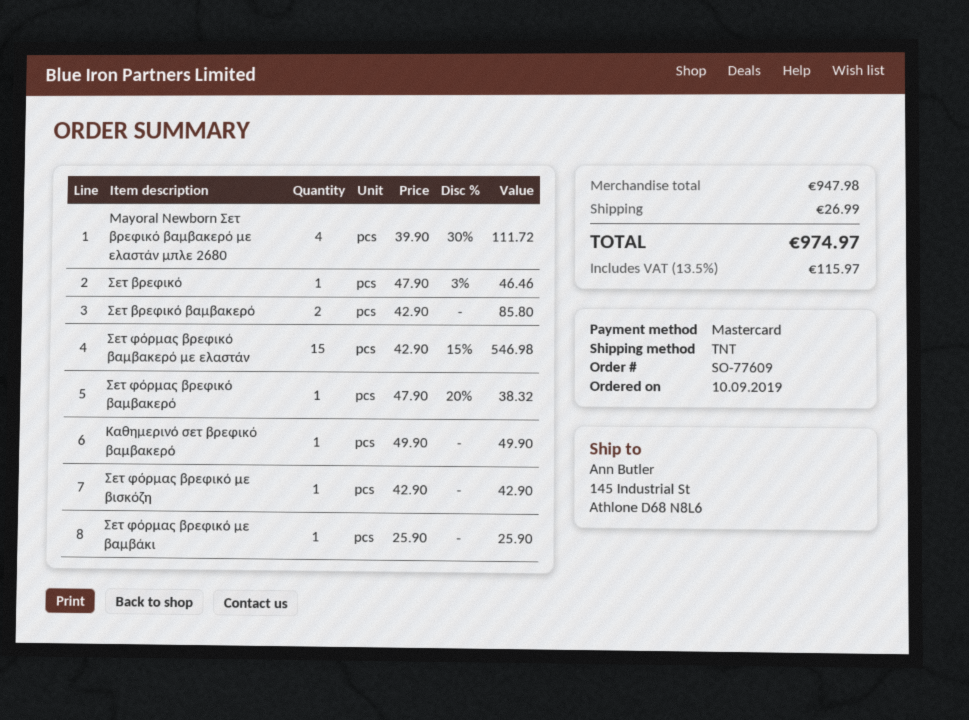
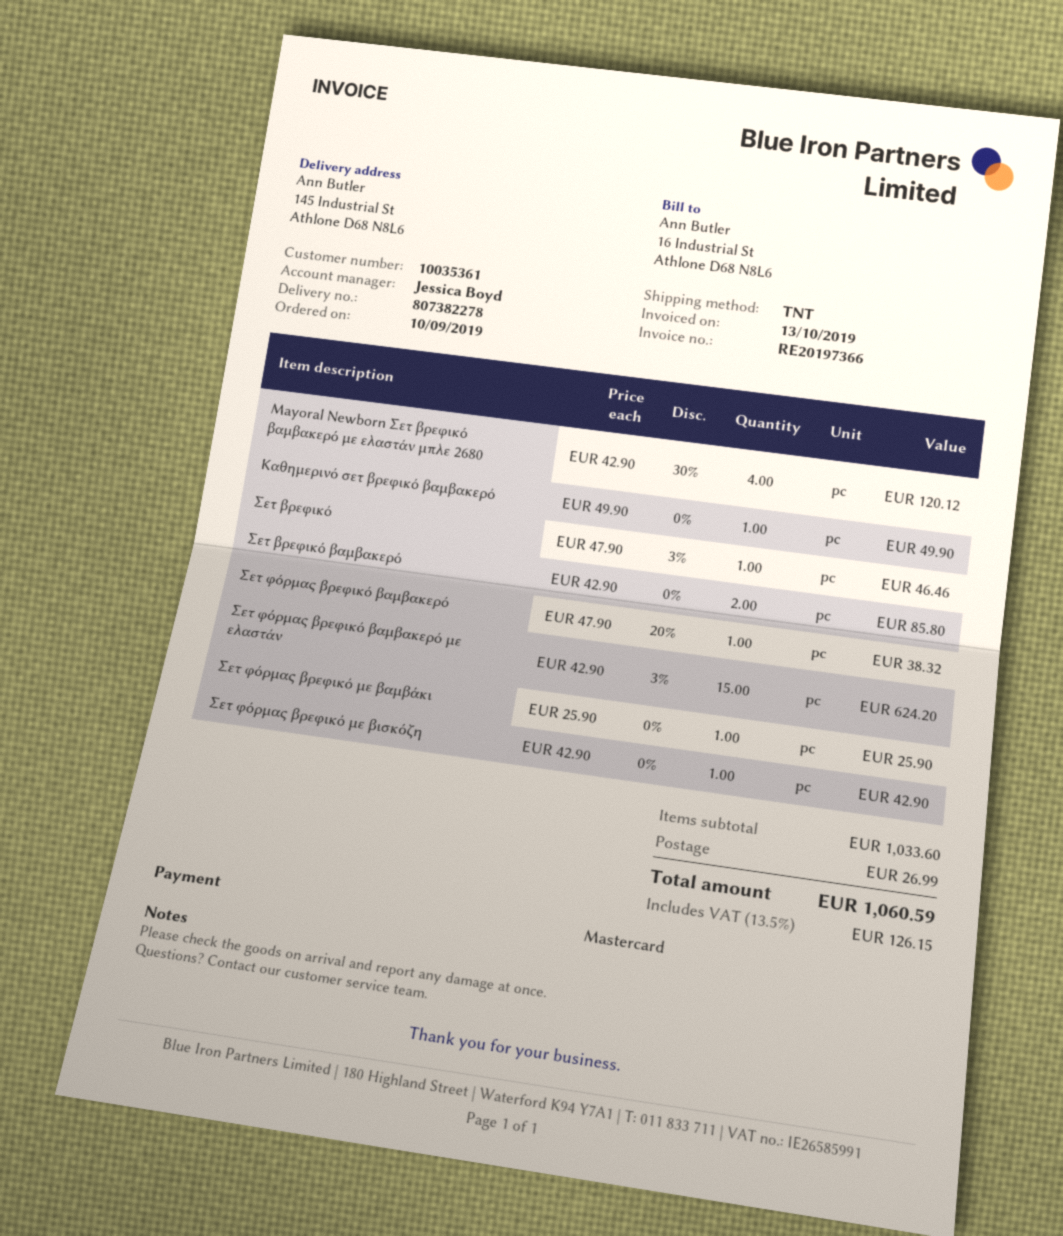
Mayoral Newborn Σετ βρεφικό βαμβακερό με ελαστάν μπλε 2680: 4 x 39.90 - 30% = 111.72 -> 4 x 42.90 - 30% = 120.12
Σετ φόρμας βρεφικό βαμβακερό με ελαστάν: 15 x 42.90 - 15% = 546.98 -> 15 x 42.90 - 3% = 624.20
subtotal: 947.98 -> 1033.60
tax: 13.5% = 115.97 -> 13.5% = 126.15
total: 974.97 -> 1060.59

